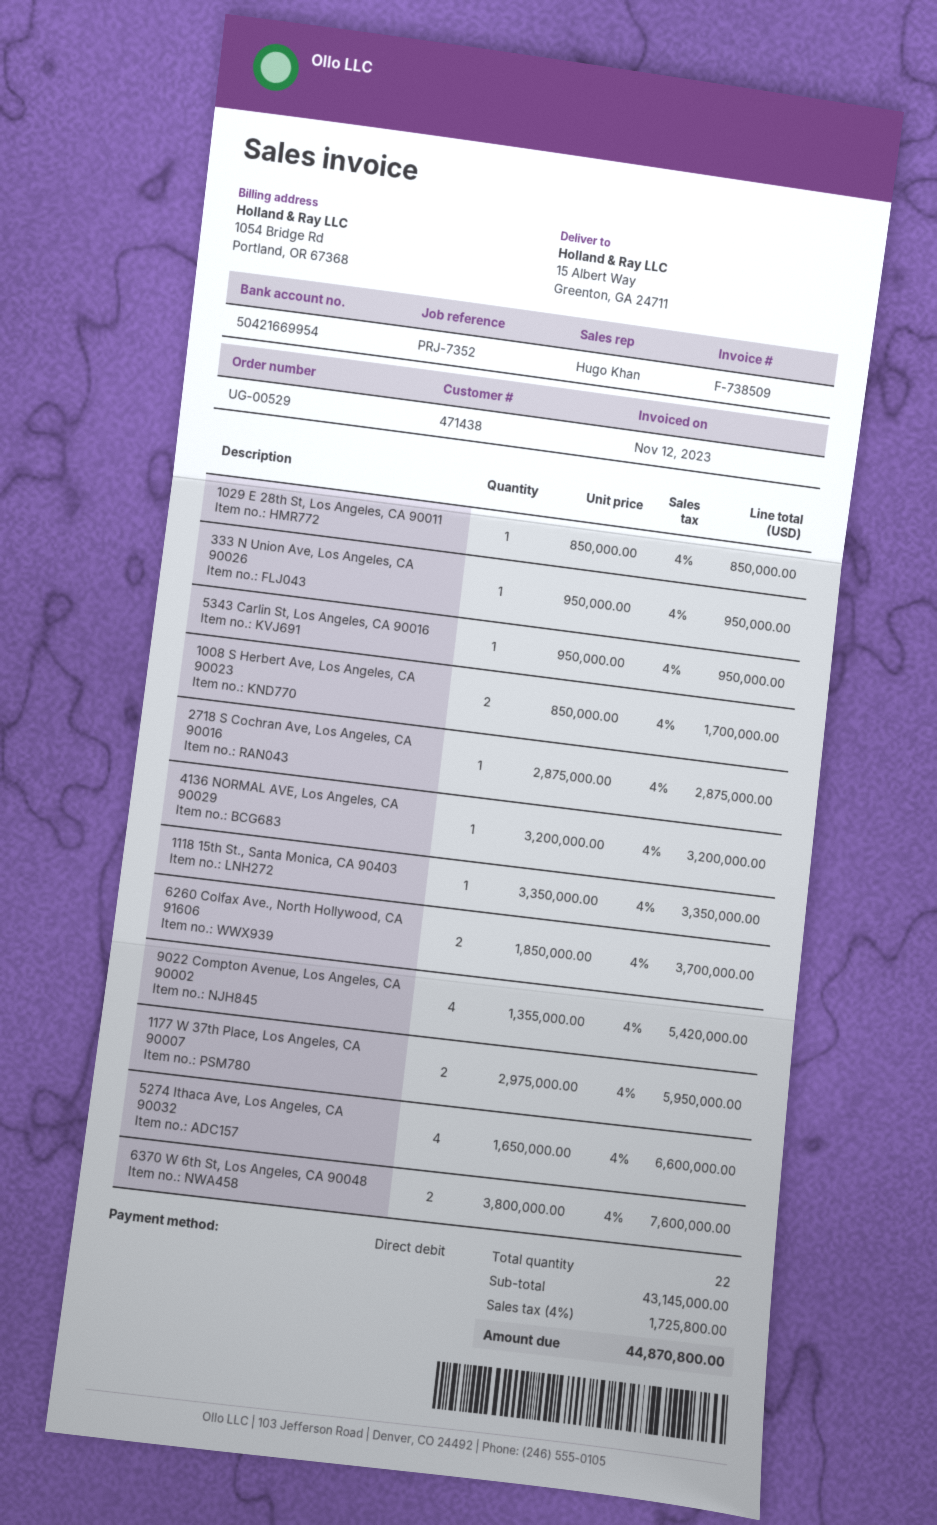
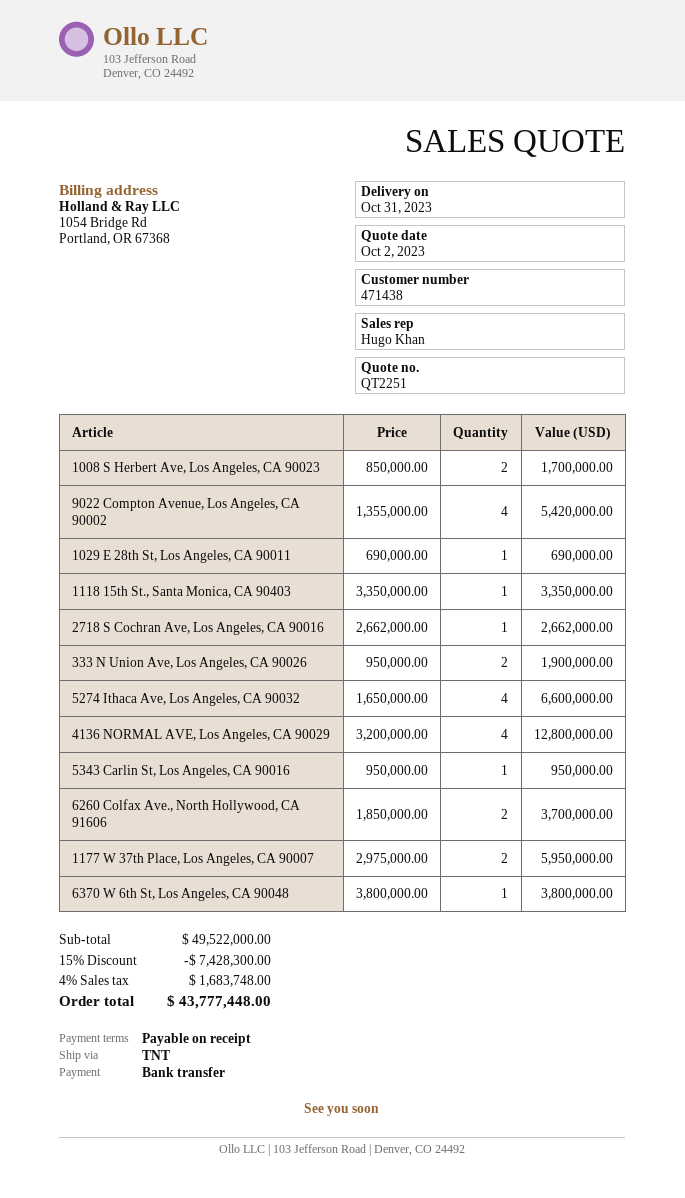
payment method: direct debit -> bank transfer
1029 E 28th St, Los Angeles, CA 90011: 1 x 850000.00 = 850000.00 -> 1 x 690000.00 = 690000.00
333 N Union Ave, Los Angeles, CA 90026: 1 x 950000.00 = 950000.00 -> 2 x 950000.00 = 1900000.00
2718 S Cochran Ave, Los Angeles, CA 90016: 1 x 2875000.00 = 2875000.00 -> 1 x 2662000.00 = 2662000.00
4136 NORMAL AVE, Los Angeles, CA 90029: 1 x 3200000.00 = 3200000.00 -> 4 x 3200000.00 = 12800000.00
6370 W 6th St, Los Angeles, CA 90048: 2 x 3800000.00 = 7600000.00 -> 1 x 3800000.00 = 3800000.00
subtotal: 43145000.00 -> 49522000.00
discount: none -> 15% = 7428300.00
tax: 4% = 1725800.00 -> 4% = 1683748.00
total: 44870800.00 -> 43777448.00

